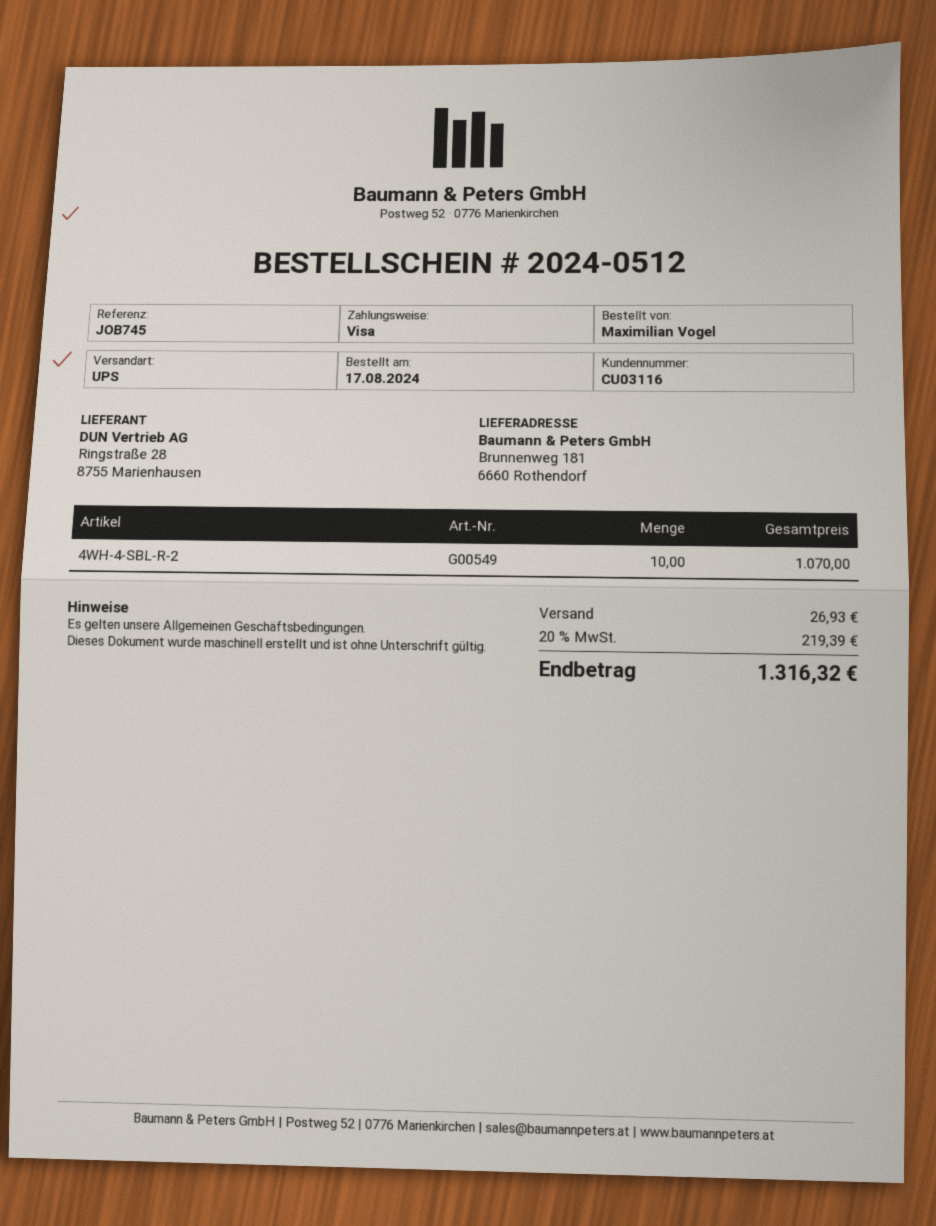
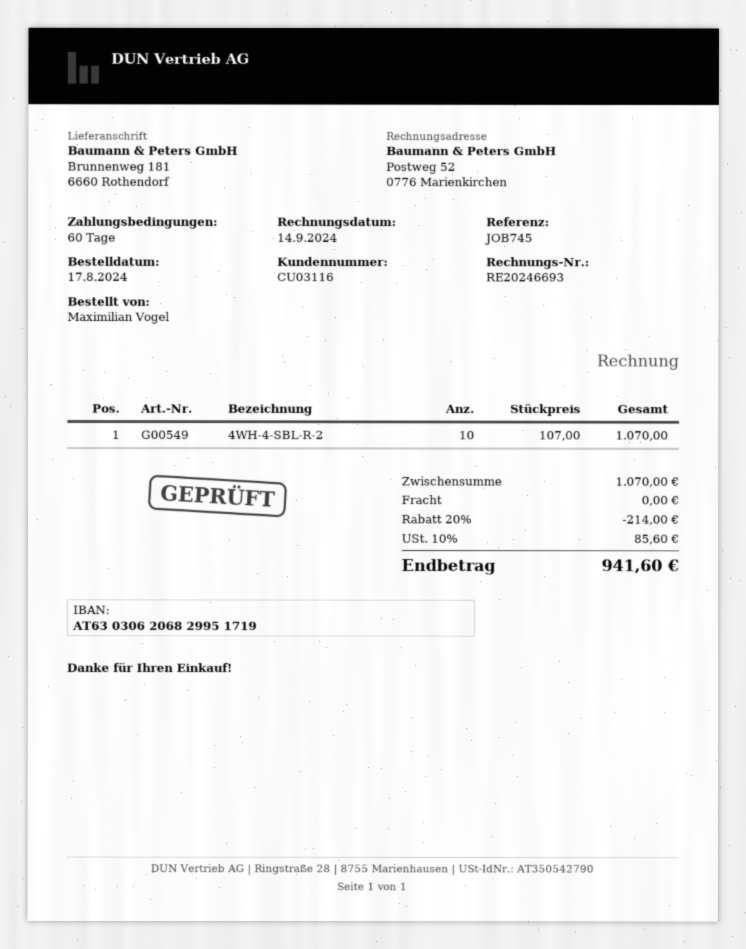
discount: none -> 20% = 214.00
shipping: 26.93 -> 0.00
tax: 20% = 219.39 -> 10% = 85.60
total: 1316.32 -> 941.60

